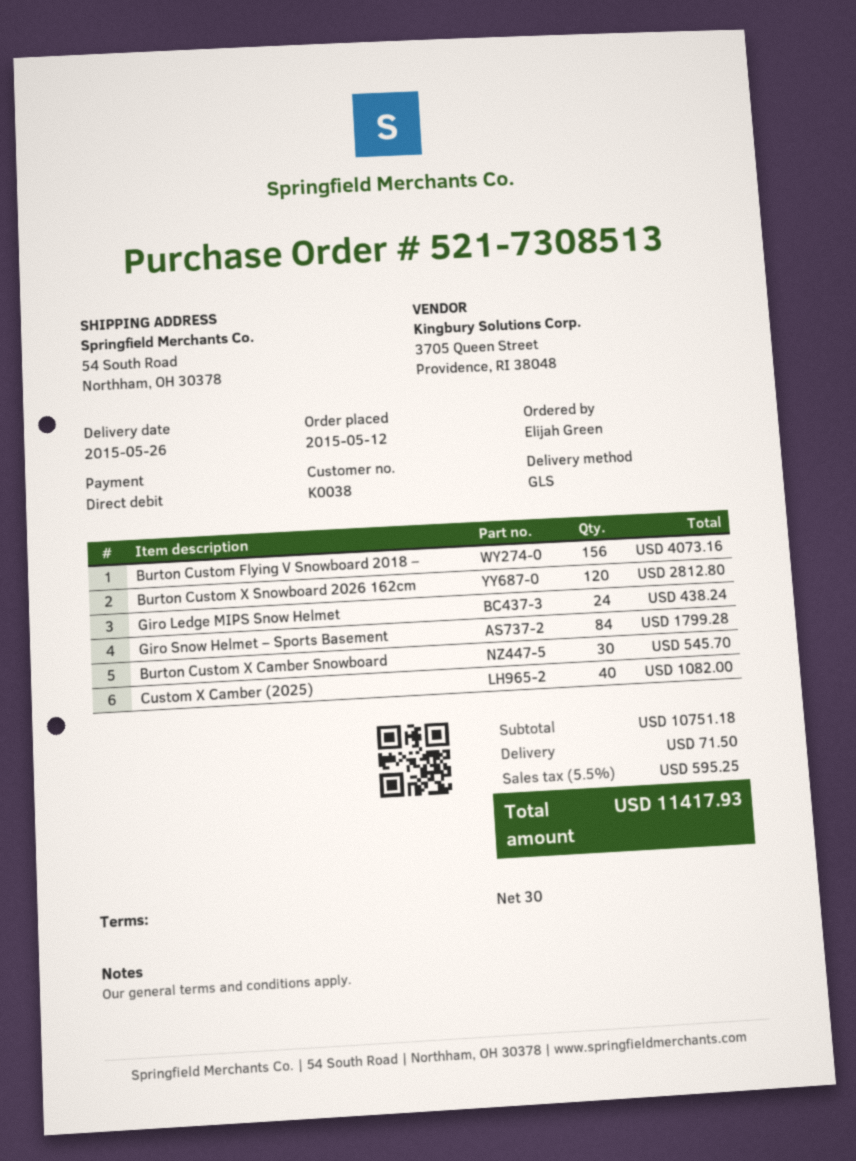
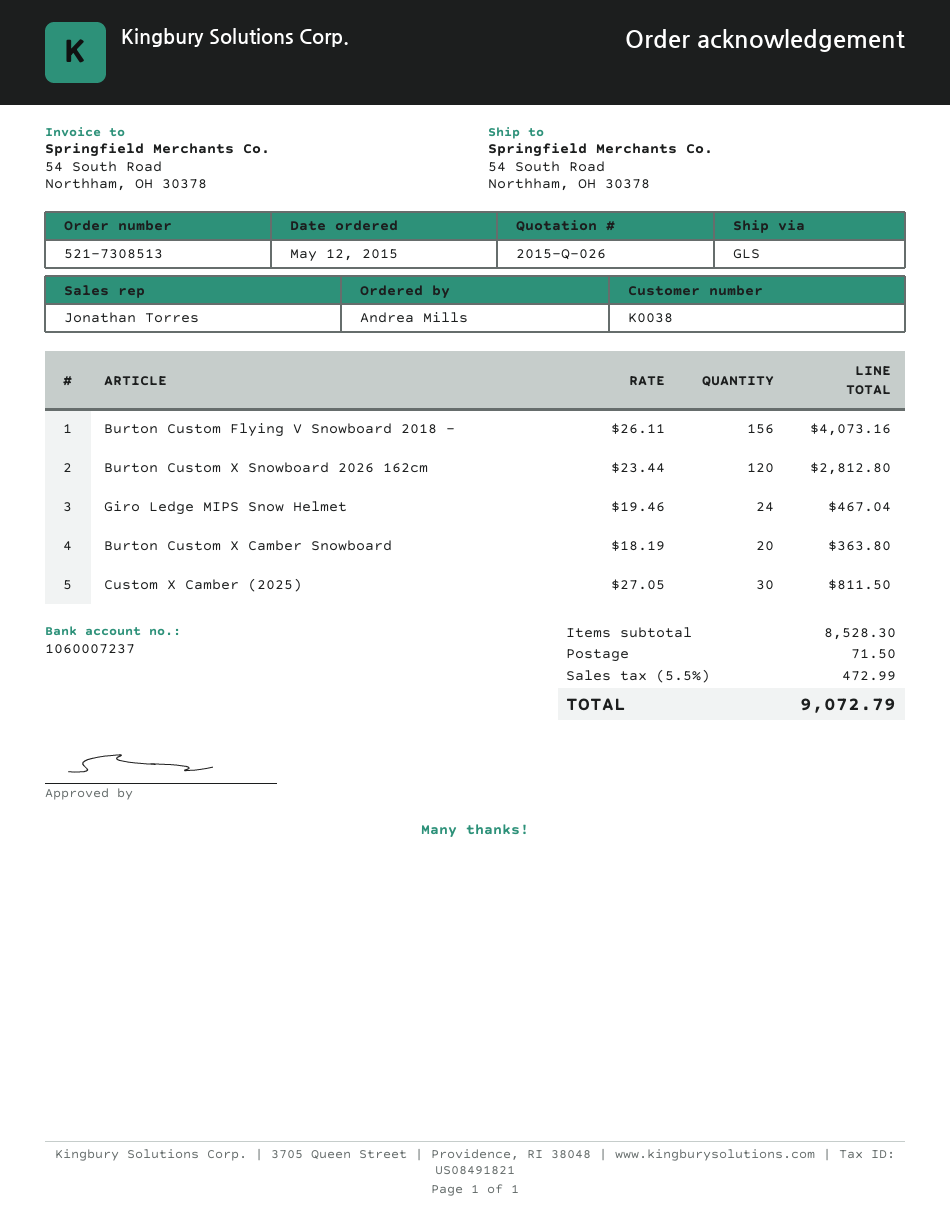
ordered by: Elijah Green -> Andrea Mills
Giro Ledge MIPS Snow Helmet: 24 for 438.24 -> 24 for 467.04
Giro Snow Helmet – Sports Basement: 84 for 1799.28 -> none
Burton Custom X Camber Snowboard: 30 for 545.70 -> 20 for 363.80
Custom X Camber (2025): 40 for 1082.00 -> 30 for 811.50
subtotal: 10751.18 -> 8528.30
tax: 5.5% = 595.25 -> 5.5% = 472.99
total: 11417.93 -> 9072.79

